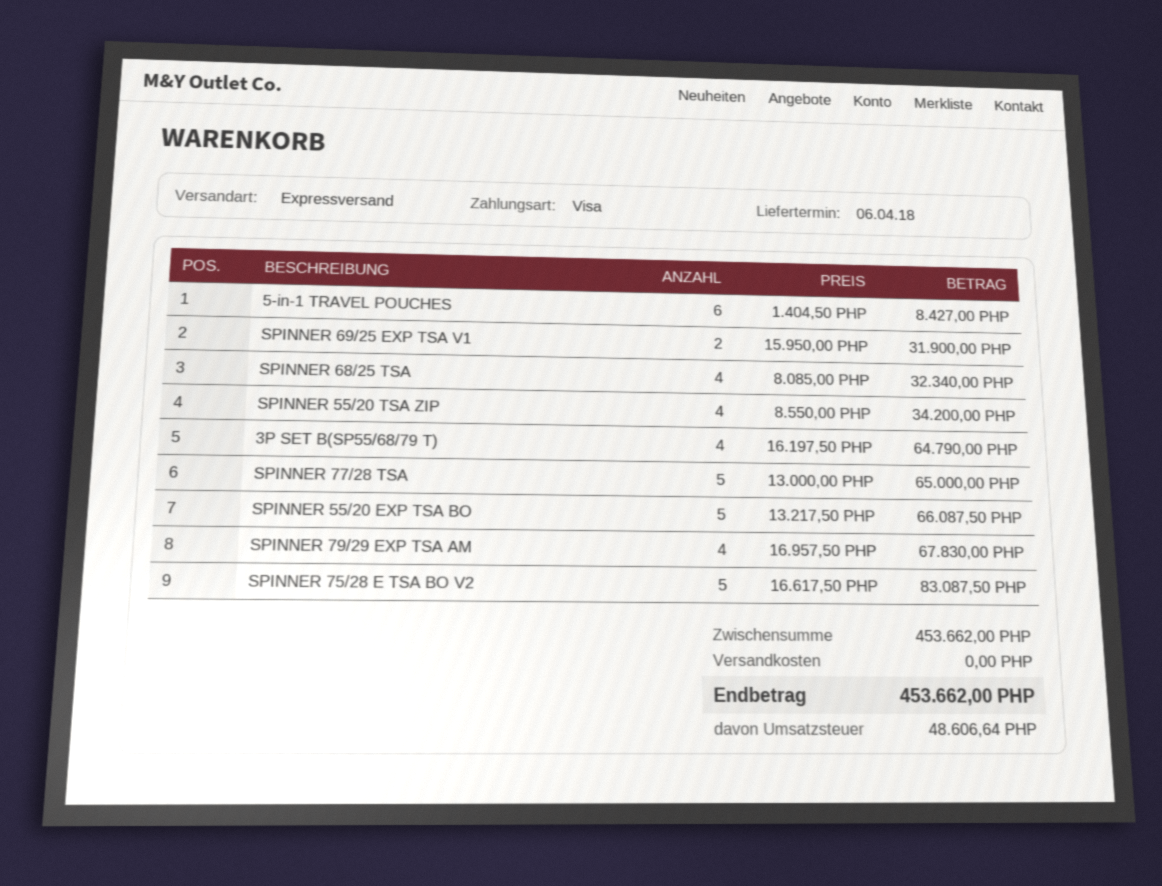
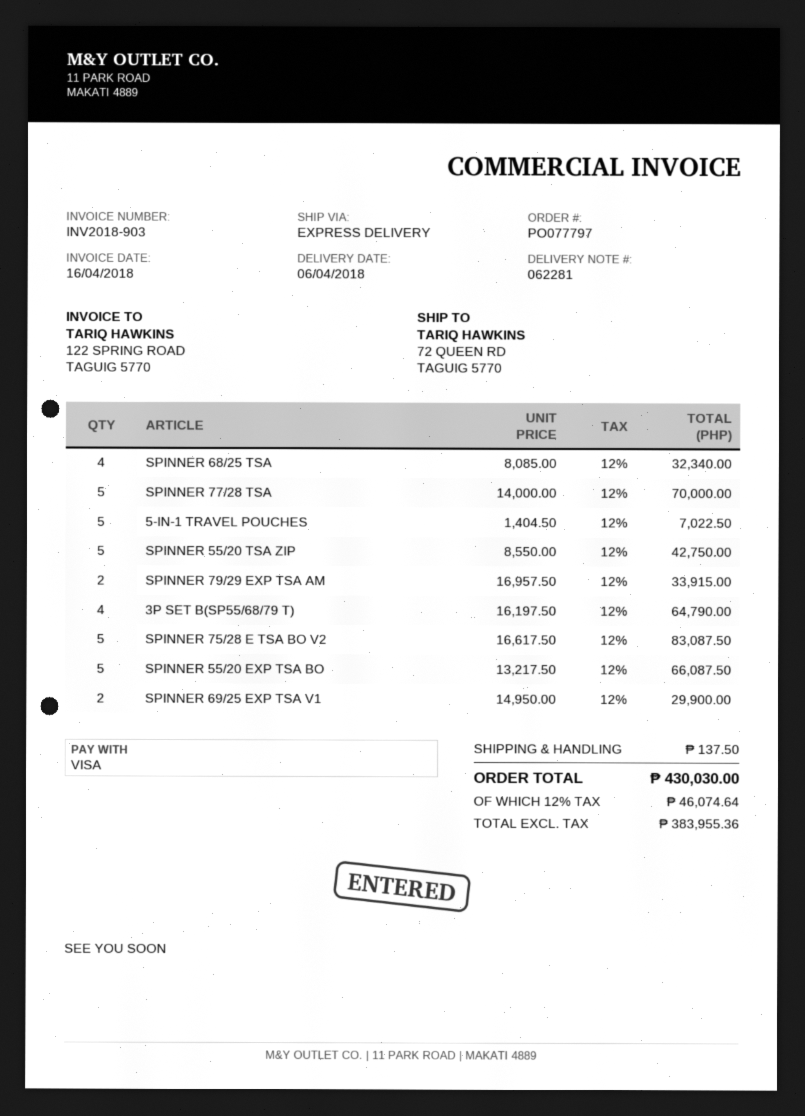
5-in-1 TRAVEL POUCHES: 6 x 1404.50 = 8427.00 -> 5 x 1404.50 = 7022.50
SPINNER 69/25 EXP TSA V1: 2 x 15950.00 = 31900.00 -> 2 x 14950.00 = 29900.00
SPINNER 55/20 TSA ZIP: 4 x 8550.00 = 34200.00 -> 5 x 8550.00 = 42750.00
SPINNER 77/28 TSA: 5 x 13000.00 = 65000.00 -> 5 x 14000.00 = 70000.00
SPINNER 79/29 EXP TSA AM: 4 x 16957.50 = 67830.00 -> 2 x 16957.50 = 33915.00
shipping: 0.00 -> 137.50
tax: 48606.64 -> 46074.64
total: 453662.00 -> 430030.00

